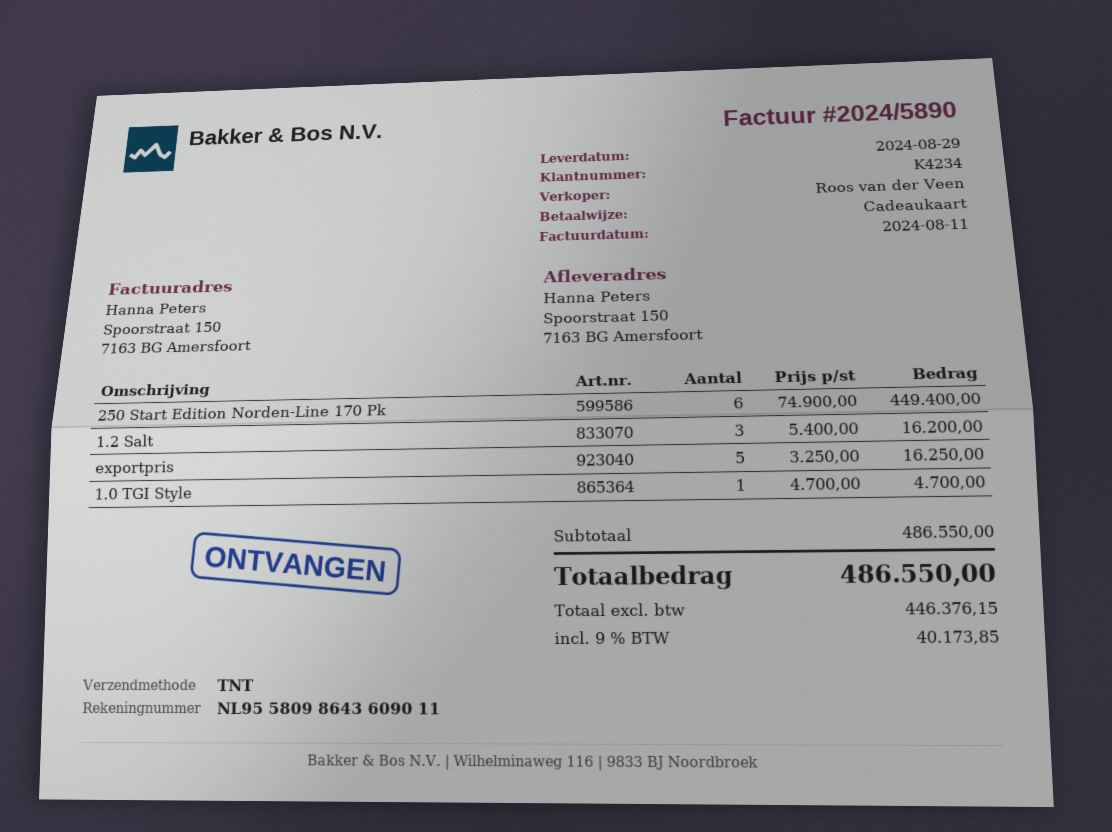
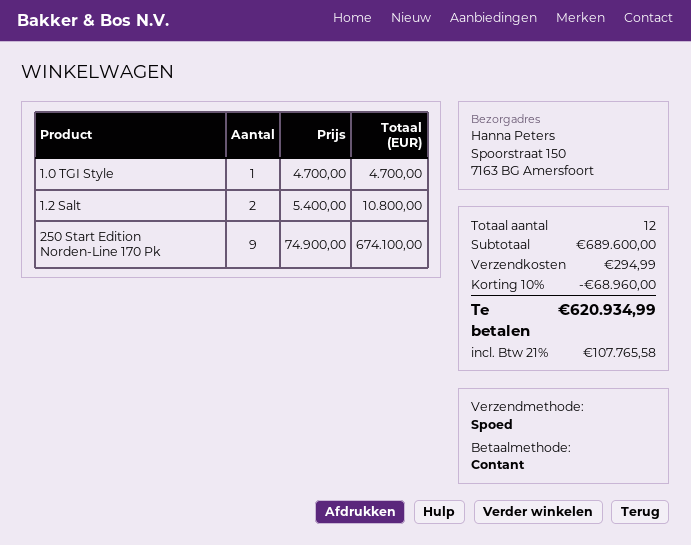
payment method: gift card -> cash
shipping method: TNT -> express
250 Start Edition Norden-Line 170 Pk: 6 x 74900.00 = 449400.00 -> 9 x 74900.00 = 674100.00
1.2 Salt: 3 x 5400.00 = 16200.00 -> 2 x 5400.00 = 10800.00
exportpris: 5 x 3250.00 = 16250.00 -> none
subtotal: 486550.00 -> 689600.00
discount: none -> 10% = 68960.00
shipping: none -> 294.99
tax: 9% = 40173.85 -> 21% = 107765.58
total: 486550.00 -> 620934.99

